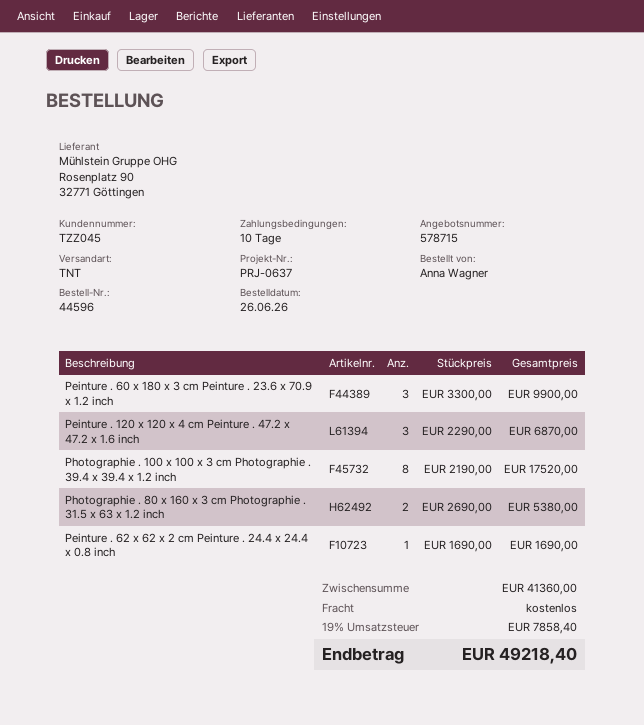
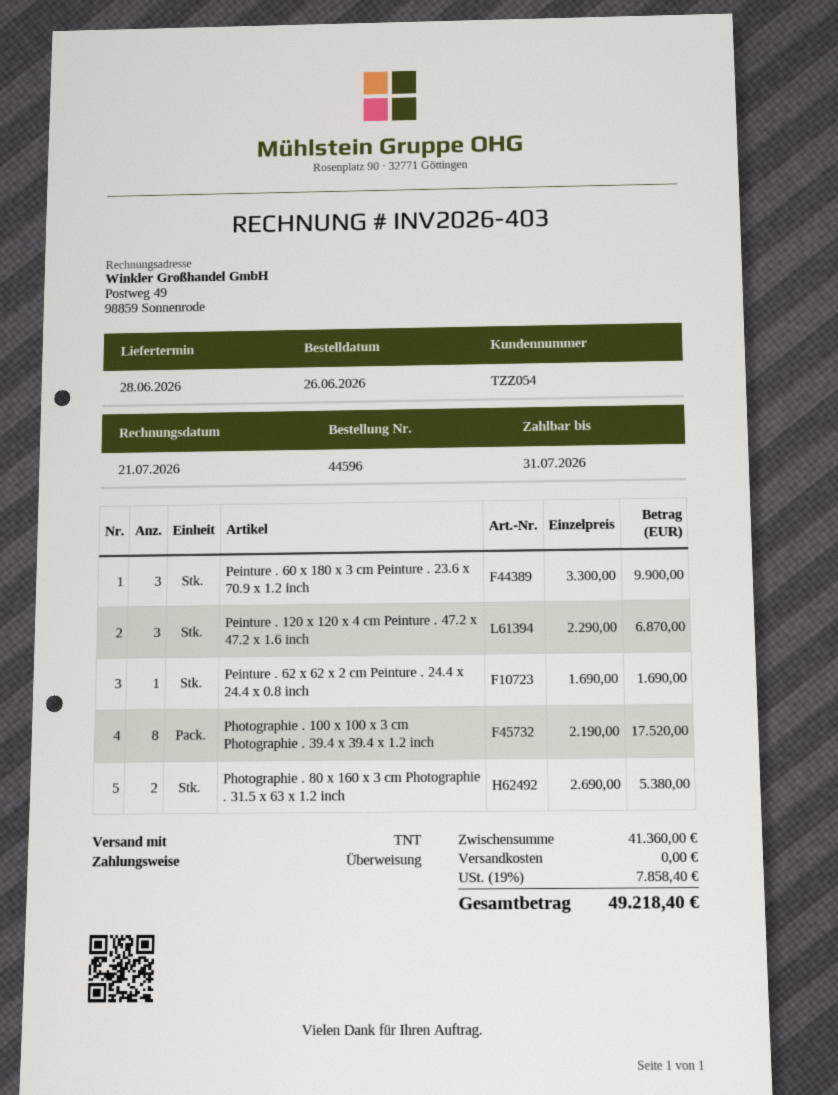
customer number: TZZ045 -> TZZ054

